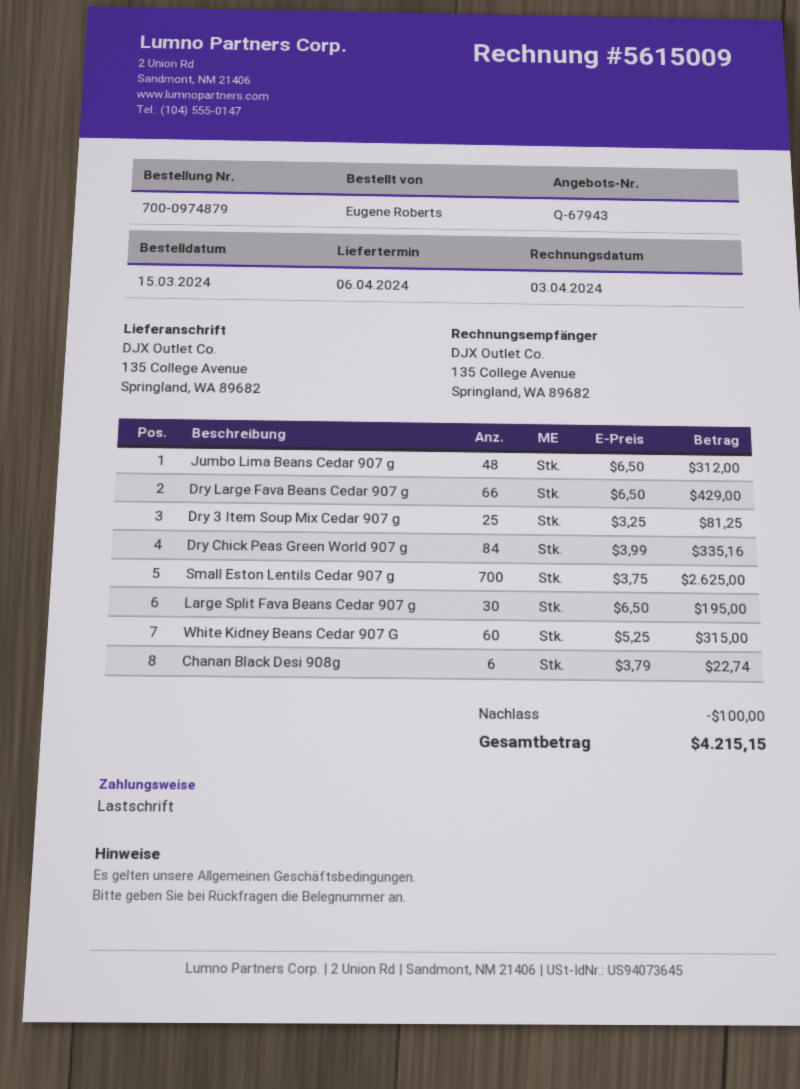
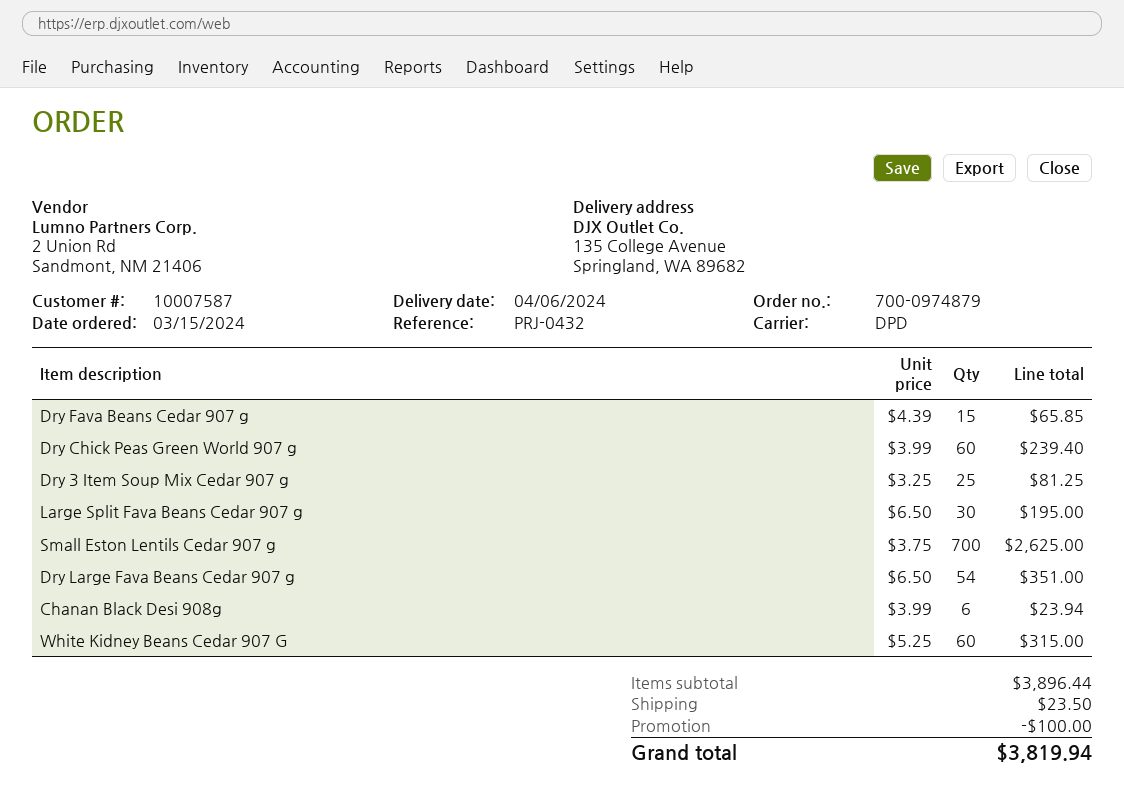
Jumbo Lima Beans Cedar 907 g: 48 x 6.50 = 312.00 -> none
Dry Large Fava Beans Cedar 907 g: 66 x 6.50 = 429.00 -> 54 x 6.50 = 351.00
Dry Chick Peas Green World 907 g: 84 x 3.99 = 335.16 -> 60 x 3.99 = 239.40
Chanan Black Desi 908g: 6 x 3.79 = 22.74 -> 6 x 3.99 = 23.94
Dry Fava Beans Cedar 907 g: none -> 15 x 4.39 = 65.85
shipping: none -> 23.50
total: 4215.15 -> 3819.94

